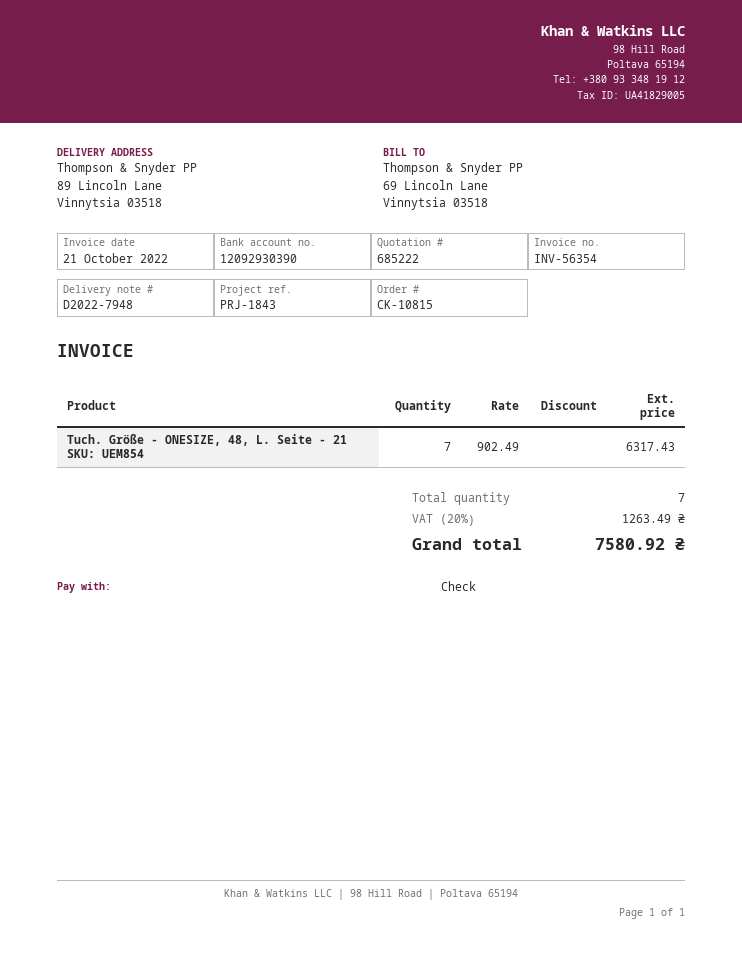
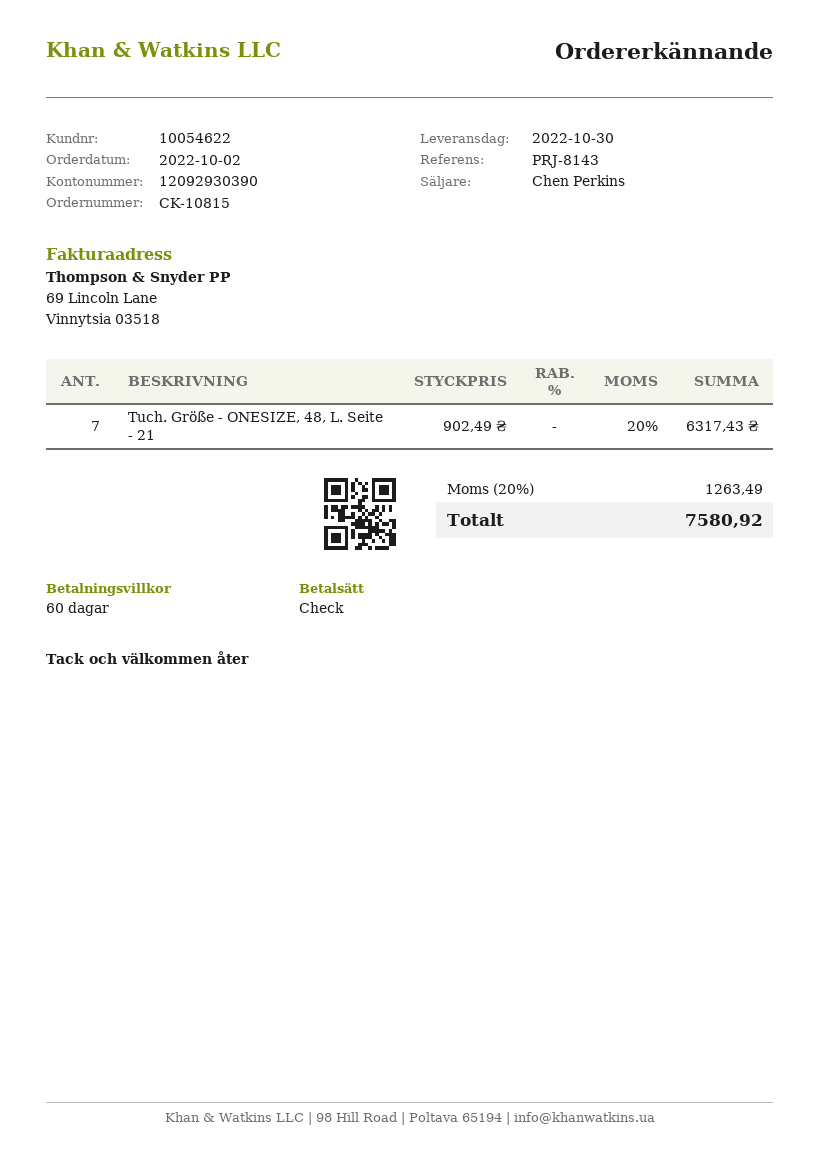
reference: PRJ-1843 -> PRJ-8143

